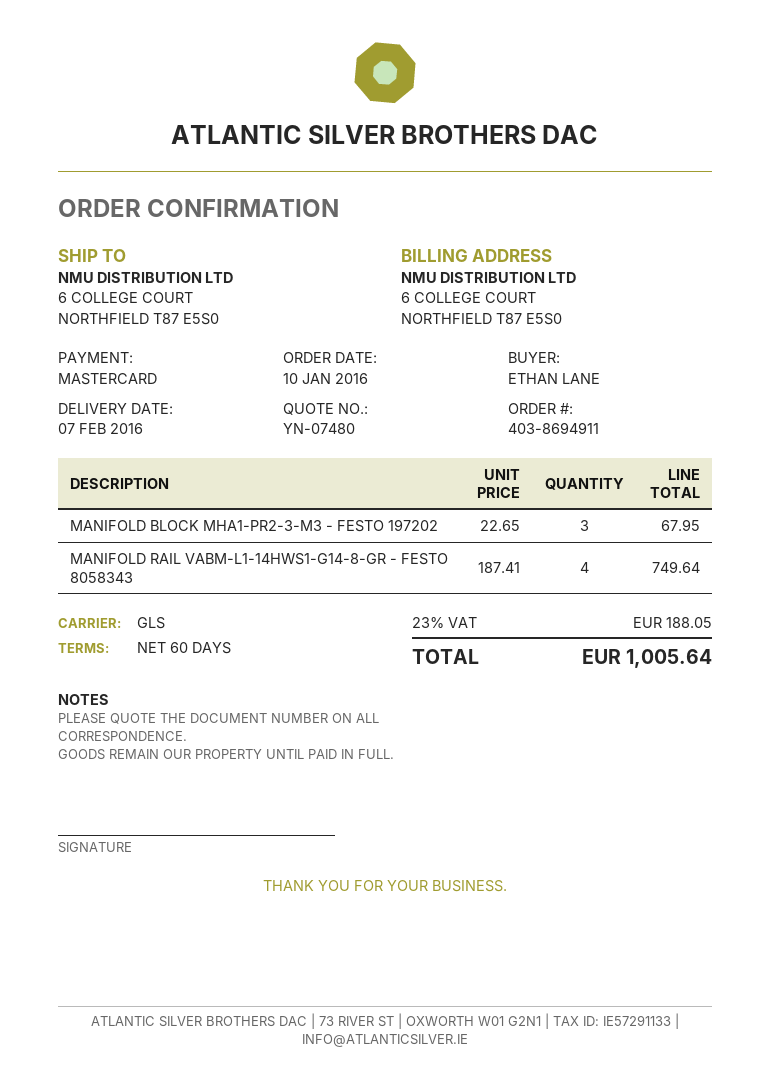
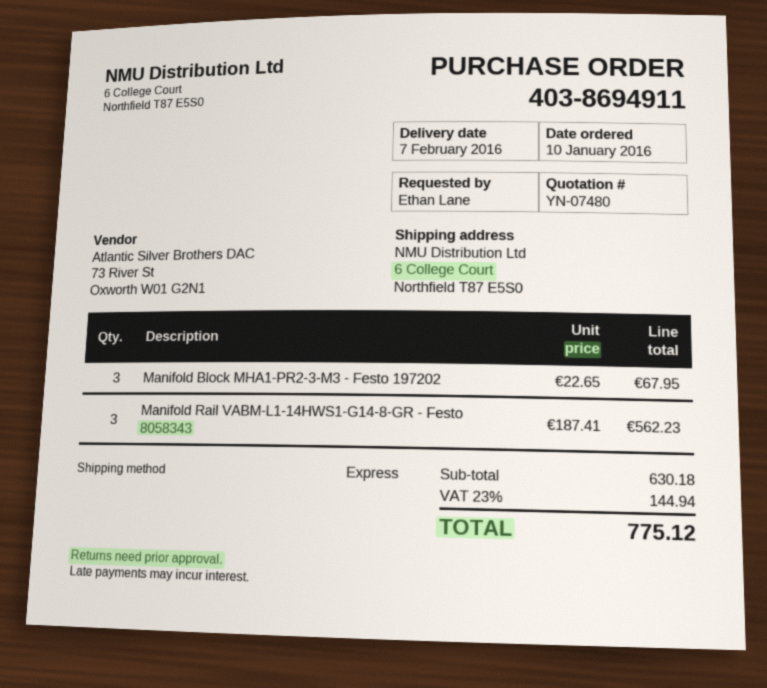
shipping method: GLS -> express
MANIFOLD RAIL VABM-L1-14HWS1-G14-8-GR - FESTO 8058343: 4 x 187.41 = 749.64 -> 3 x 187.41 = 562.23
tax: 23% = 188.05 -> 23% = 144.94
total: 1005.64 -> 775.12

